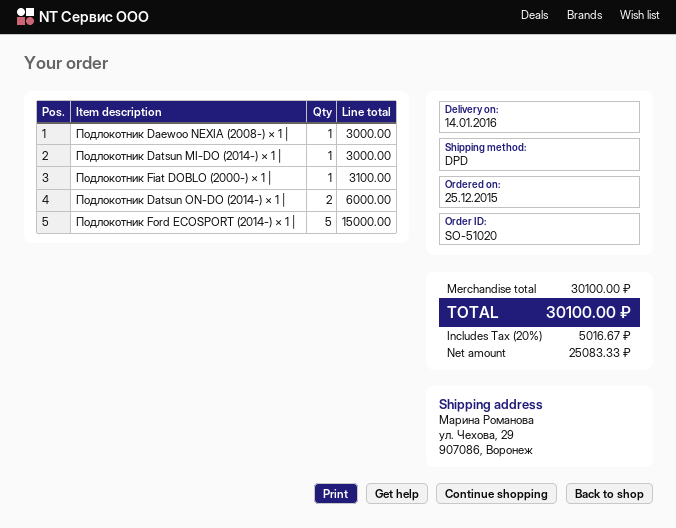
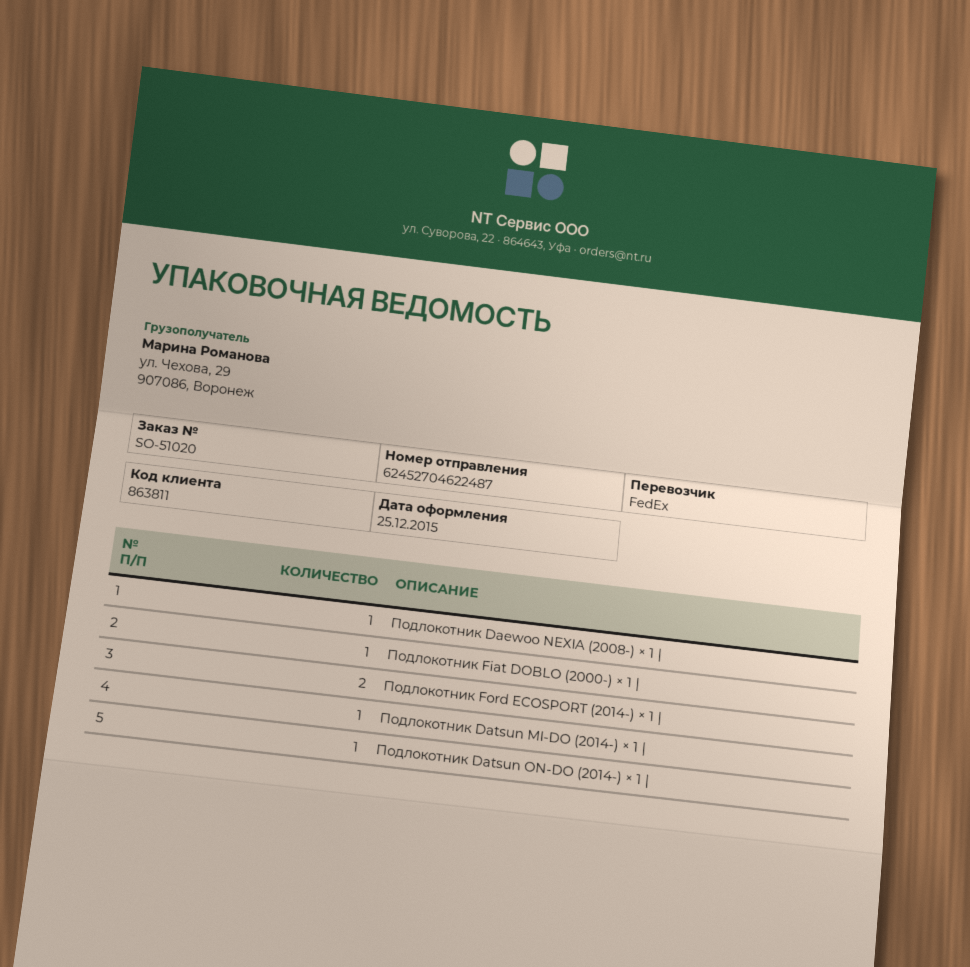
shipping method: DPD -> FedEx
Подлокотник Datsun ON-DO (2014-) × 1 |: 2 -> 1
Подлокотник Ford ECOSPORT (2014-) × 1 |: 5 -> 2

